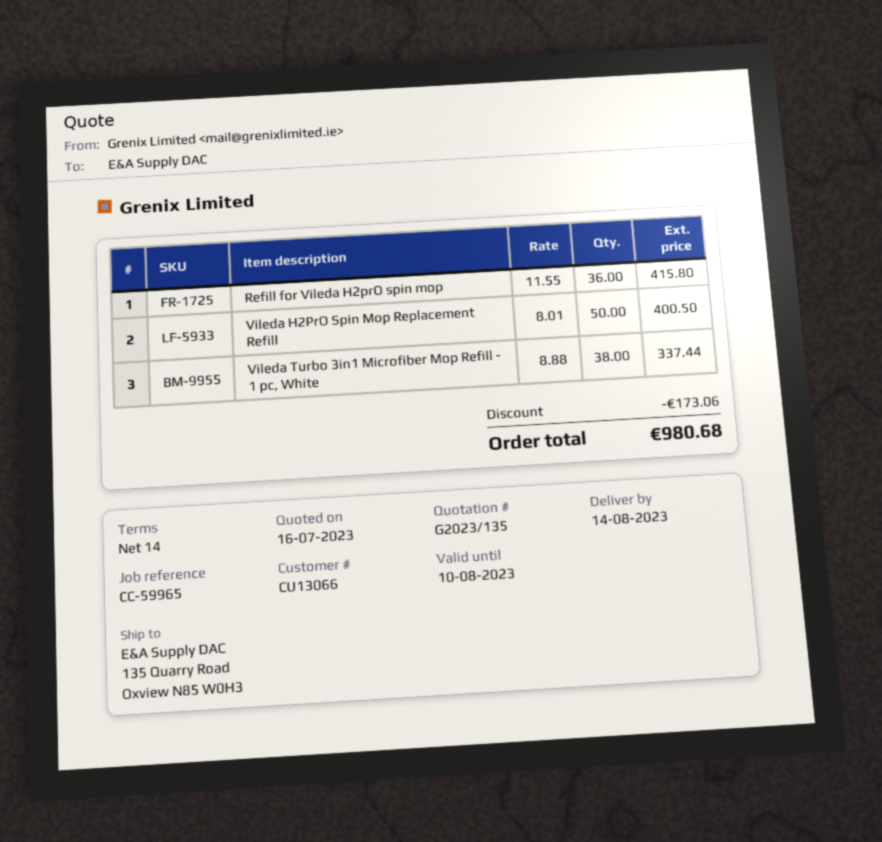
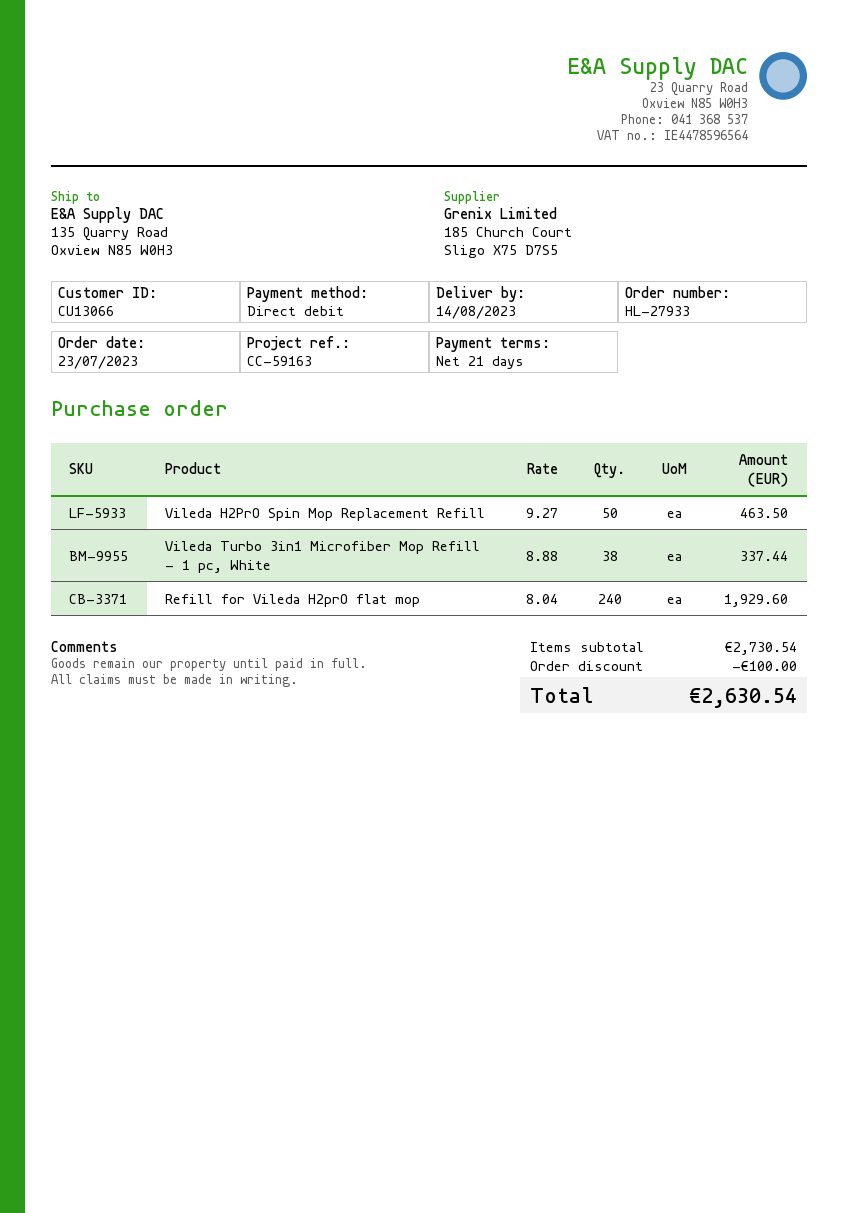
payment terms: 14 days -> 21 days
reference: CC-59965 -> CC-59163
Refill for Vileda H2prO spin mop: 36 x 11.55 = 415.80 -> none
Vileda H2PrO Spin Mop Replacement Refill: 50 x 8.01 = 400.50 -> 50 x 9.27 = 463.50
Refill for Vileda H2prO flat mop: none -> 240 x 8.04 = 1929.60
discount: 173.06 -> 100.00
total: 980.68 -> 2630.54

